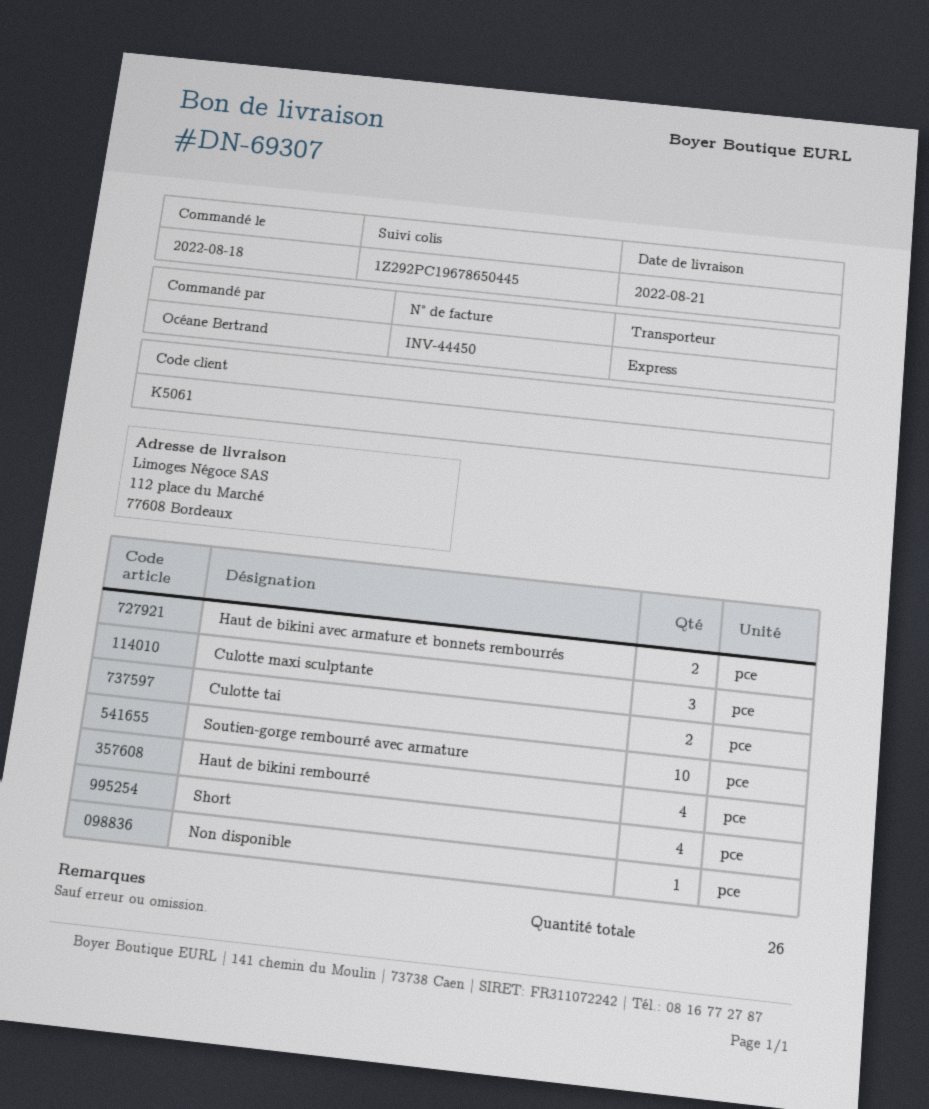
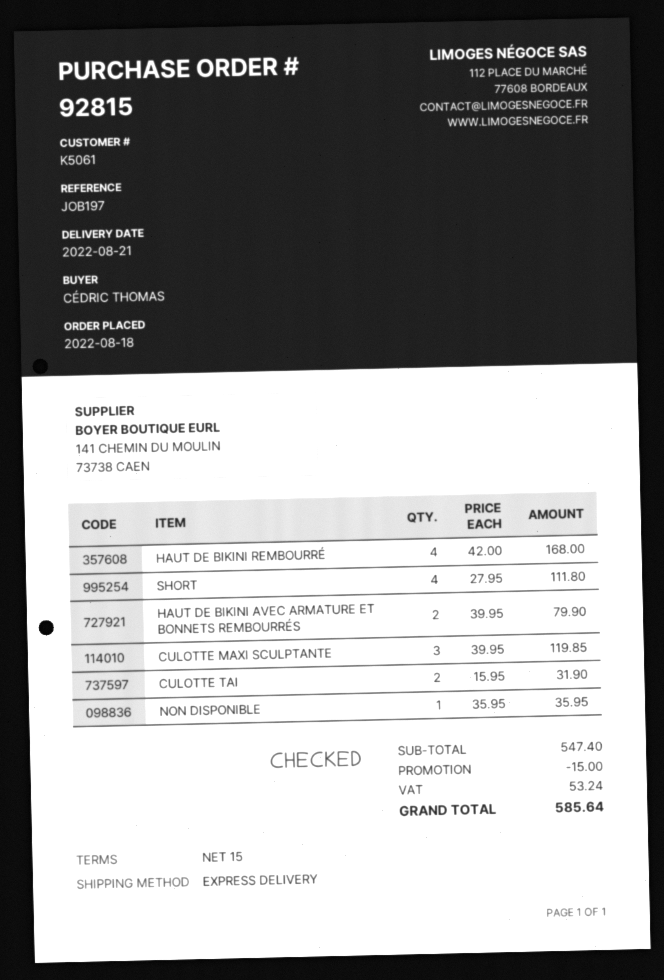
ordered by: Océane Bertrand -> CÉDRIC THOMAS
Soutien-gorge rembourré avec armature: 10 -> none

